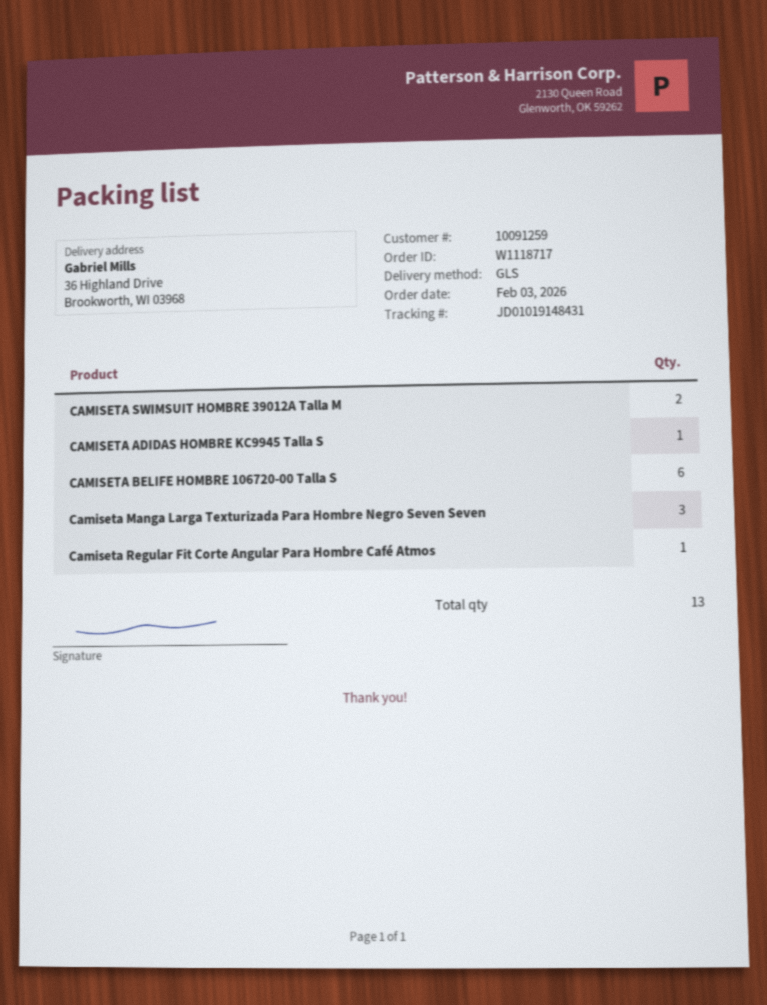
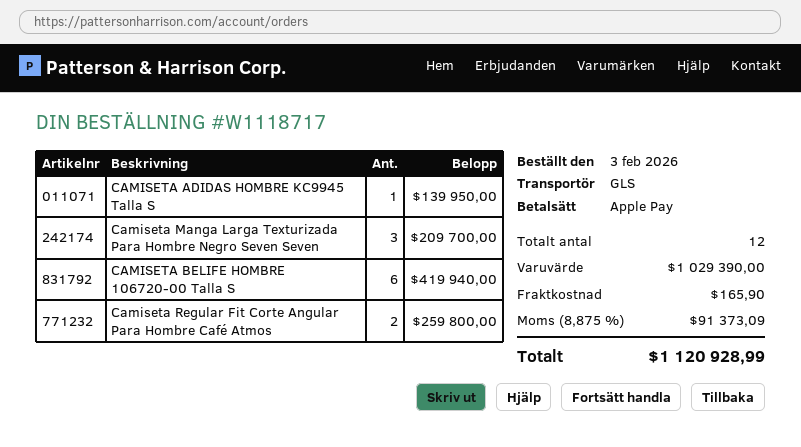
CAMISETA SWIMSUIT HOMBRE 39012A Talla M: 2 -> none
Camiseta Regular Fit Corte Angular Para Hombre Café Atmos: 1 -> 2
total quantity: 13 -> 12

